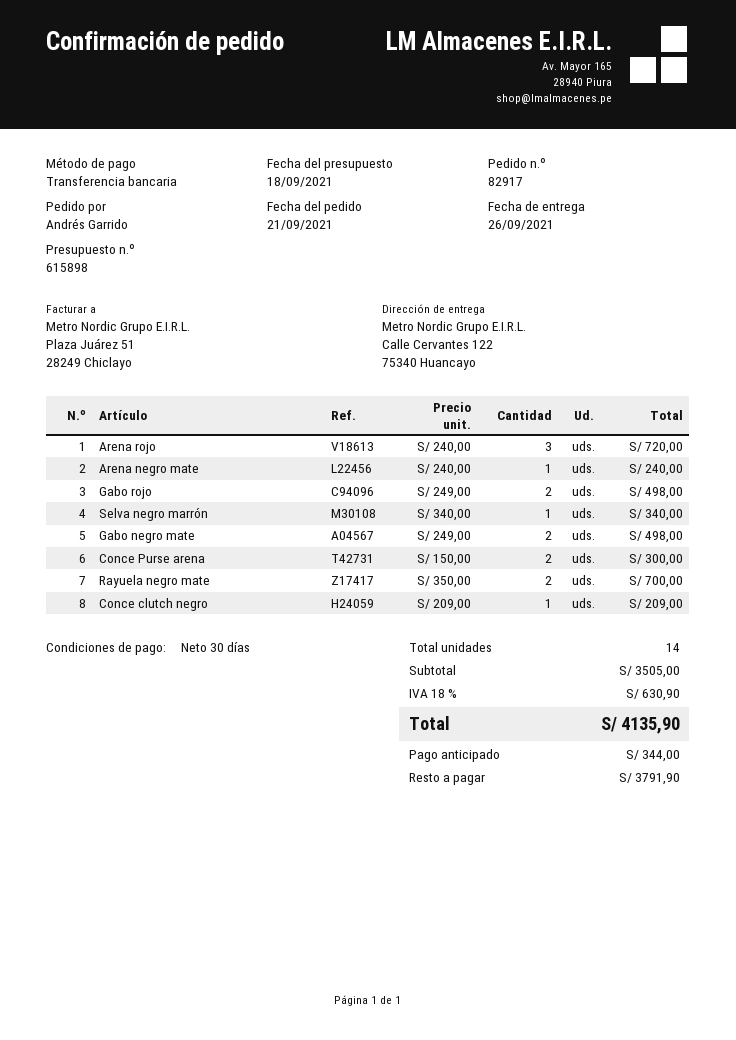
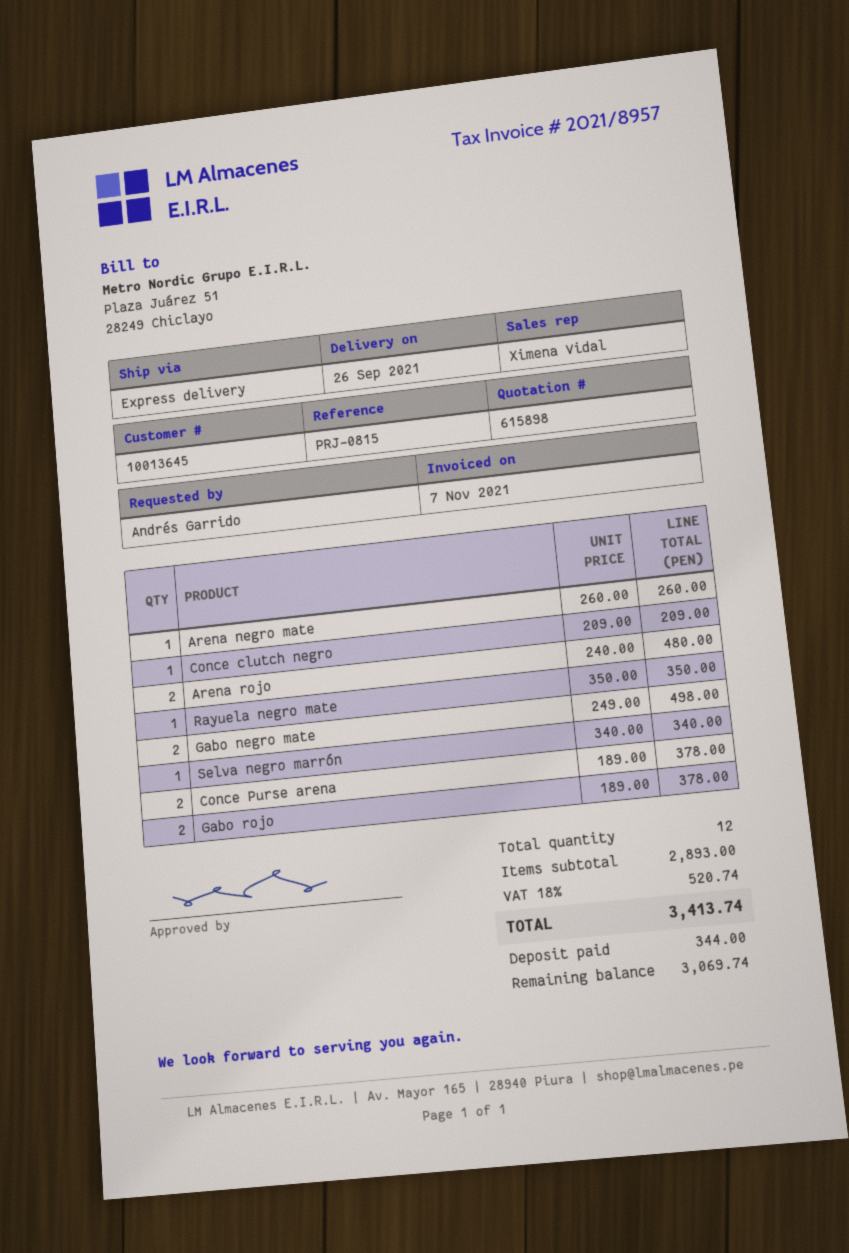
Arena rojo: 3 x 240.00 = 720.00 -> 2 x 240.00 = 480.00
Arena negro mate: 1 x 240.00 = 240.00 -> 1 x 260.00 = 260.00
Gabo rojo: 2 x 249.00 = 498.00 -> 2 x 189.00 = 378.00
Conce Purse arena: 2 x 150.00 = 300.00 -> 2 x 189.00 = 378.00
Rayuela negro mate: 2 x 350.00 = 700.00 -> 1 x 350.00 = 350.00
total quantity: 14 -> 12
subtotal: 3505.00 -> 2893.00
tax: 18% = 630.90 -> 18% = 520.74
total: 4135.90 -> 3413.74
balance: 3791.90 -> 3069.74

